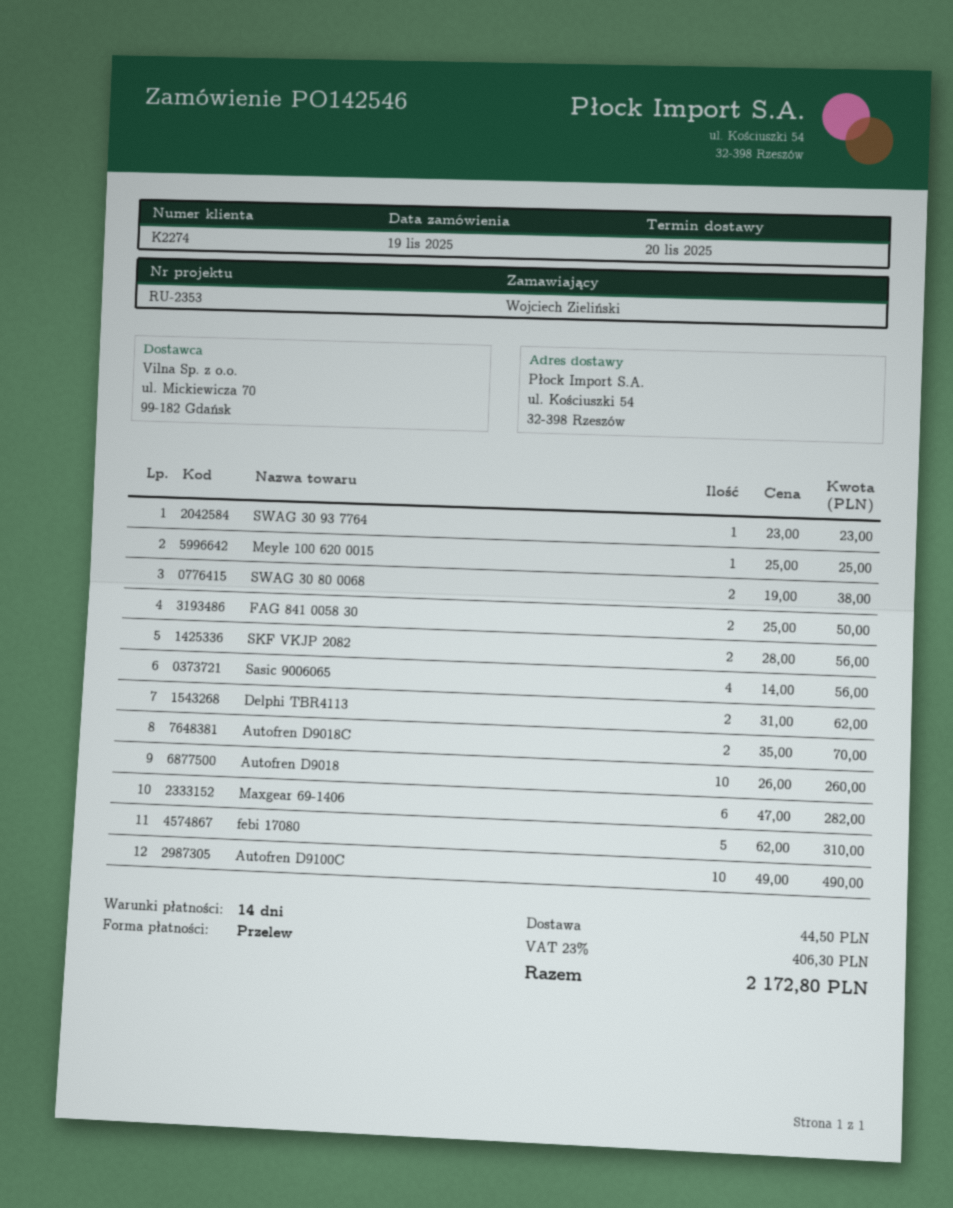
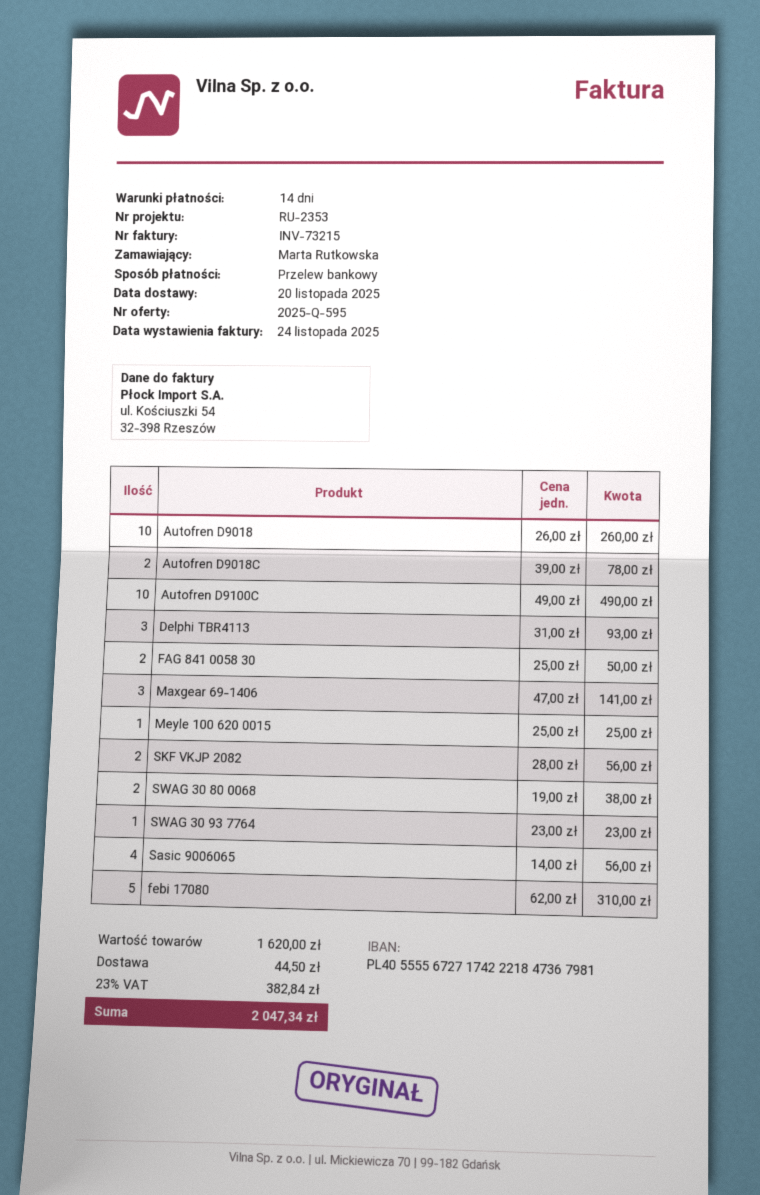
ordered by: Wojciech Zieliński -> Marta Rutkowska
Delphi TBR4113: 2 x 31.00 = 62.00 -> 3 x 31.00 = 93.00
Autofren D9018C: 2 x 35.00 = 70.00 -> 2 x 39.00 = 78.00
Maxgear 69-1406: 6 x 47.00 = 282.00 -> 3 x 47.00 = 141.00
tax: 23% = 406.30 -> 23% = 382.84
total: 2172.80 -> 2047.34

